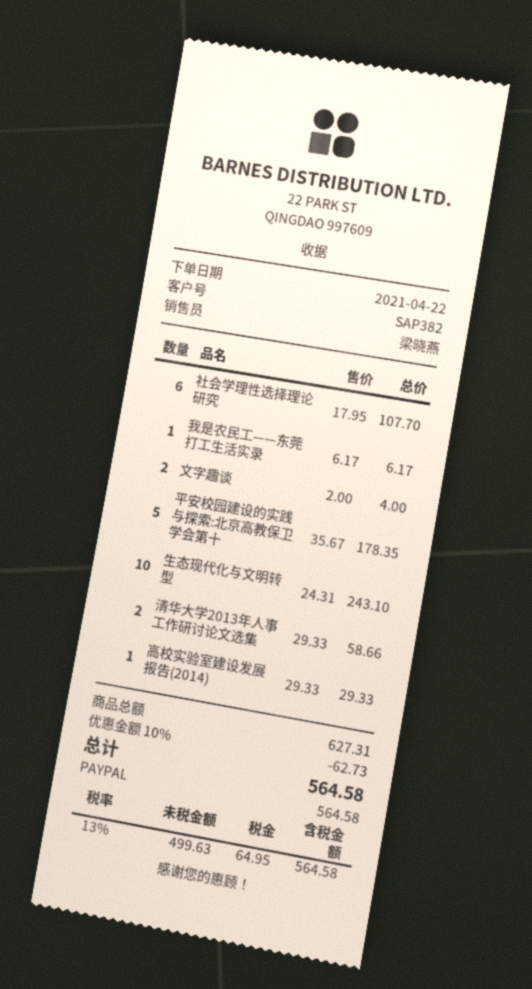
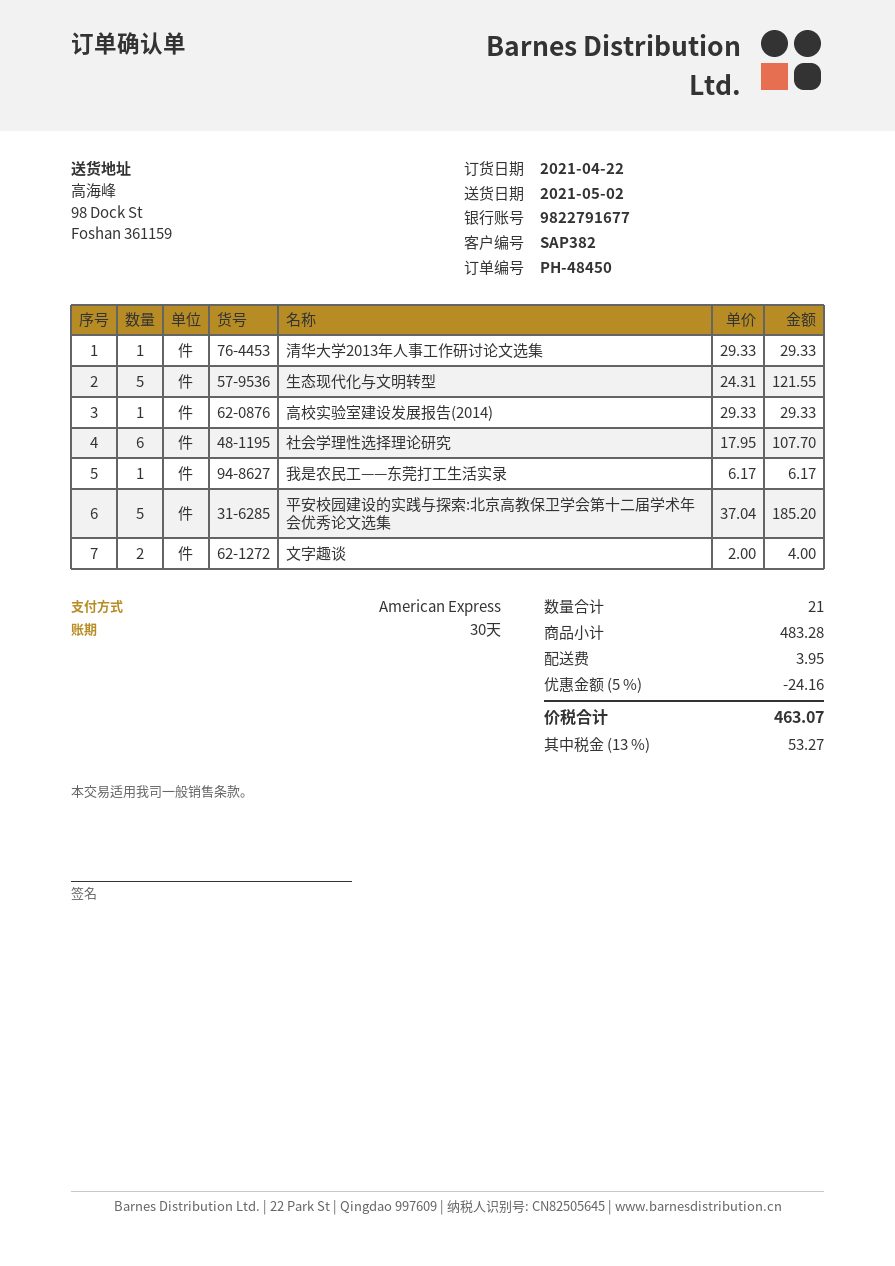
payment method: PayPal -> American Express
平安校园建设的实践与探索:北京高教保卫学会第十: 5 x 35.67 = 178.35 -> 5 x 37.04 = 185.20
生态现代化与文明转型: 10 x 24.31 = 243.10 -> 5 x 24.31 = 121.55
清华大学2013年人事工作研讨论文选集: 2 x 29.33 = 58.66 -> 1 x 29.33 = 29.33
subtotal: 627.31 -> 483.28
discount: 10% = 62.73 -> 5% = 24.16
shipping: none -> 3.95
tax: 13% = 64.95 -> 13% = 53.27
total: 564.58 -> 463.07

